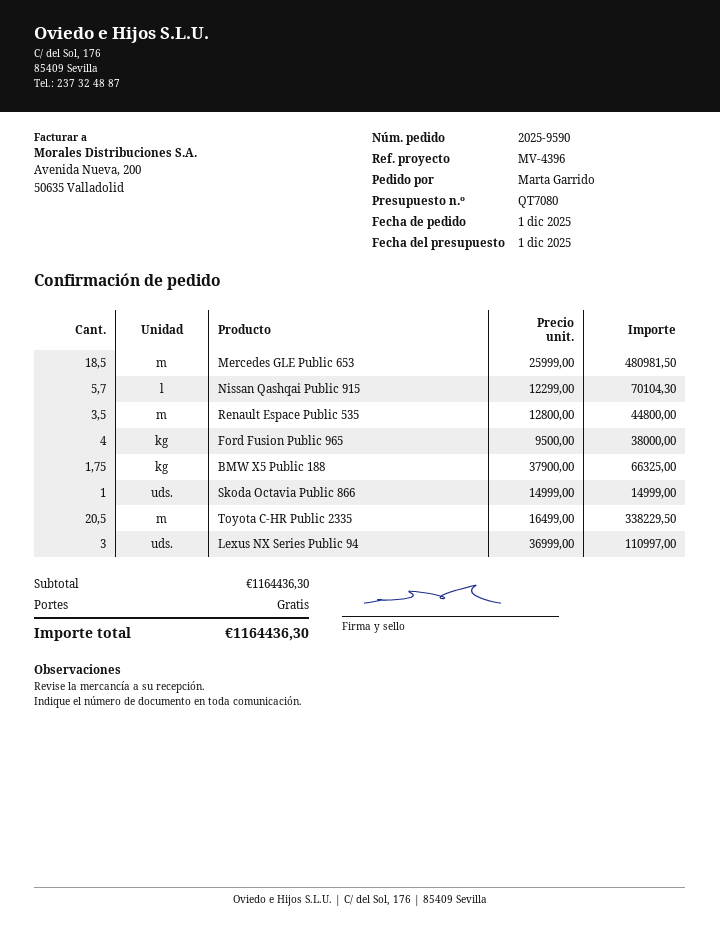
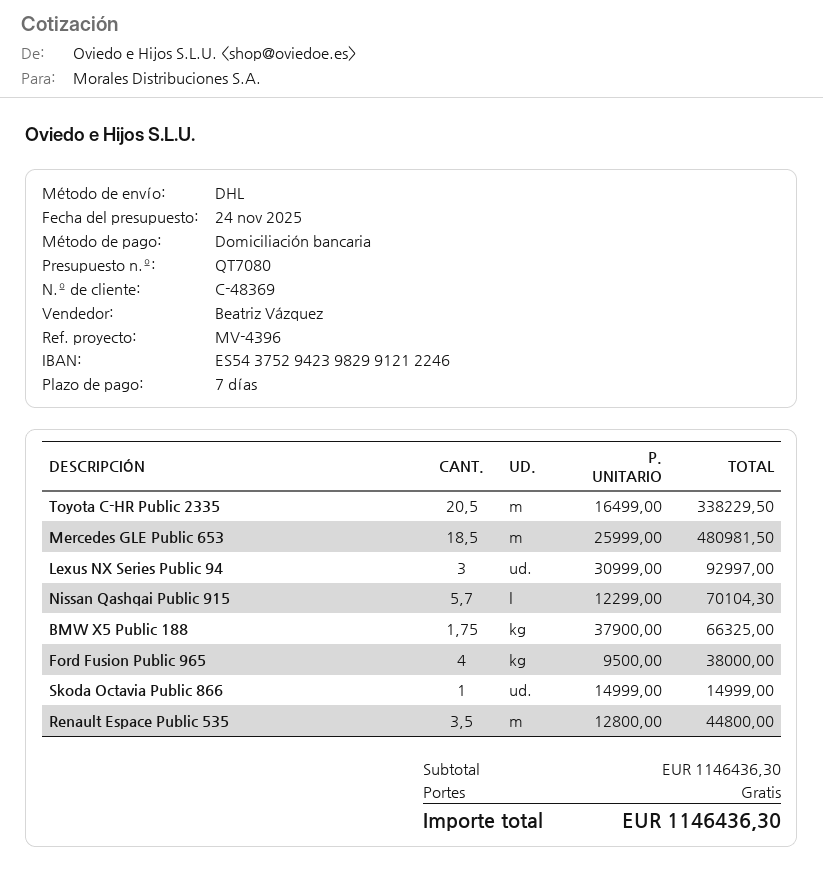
quote date: 2025-12-01 -> 2025-11-24
Lexus NX Series Public 94: 3 x 36999.00 = 110997.00 -> 3 x 30999.00 = 92997.00
subtotal: 1164436.30 -> 1146436.30
total: 1164436.30 -> 1146436.30

